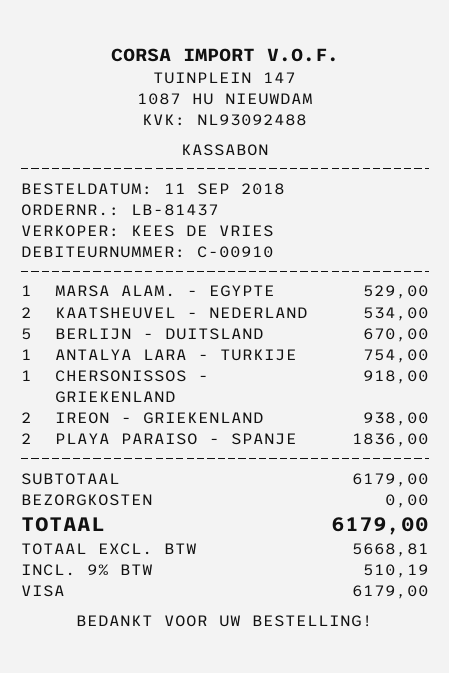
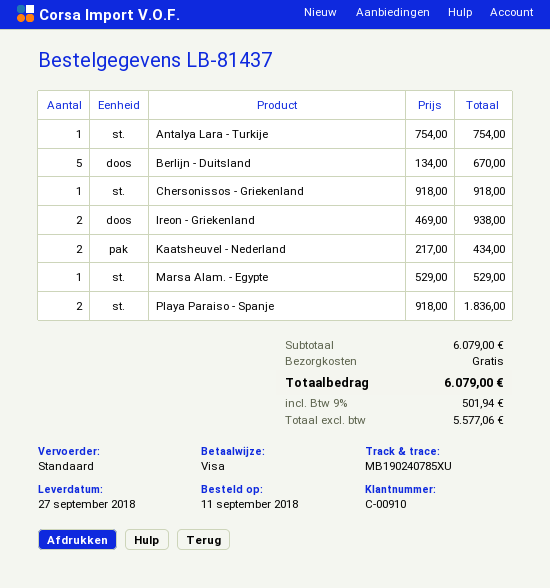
KAATSHEUVEL - NEDERLAND: 2 for 534.00 -> 2 for 434.00
subtotal: 6179.00 -> 6079.00
net: 5668.81 -> 5577.06
tax: 9% = 510.19 -> 9% = 501.94
total: 6179.00 -> 6079.00

